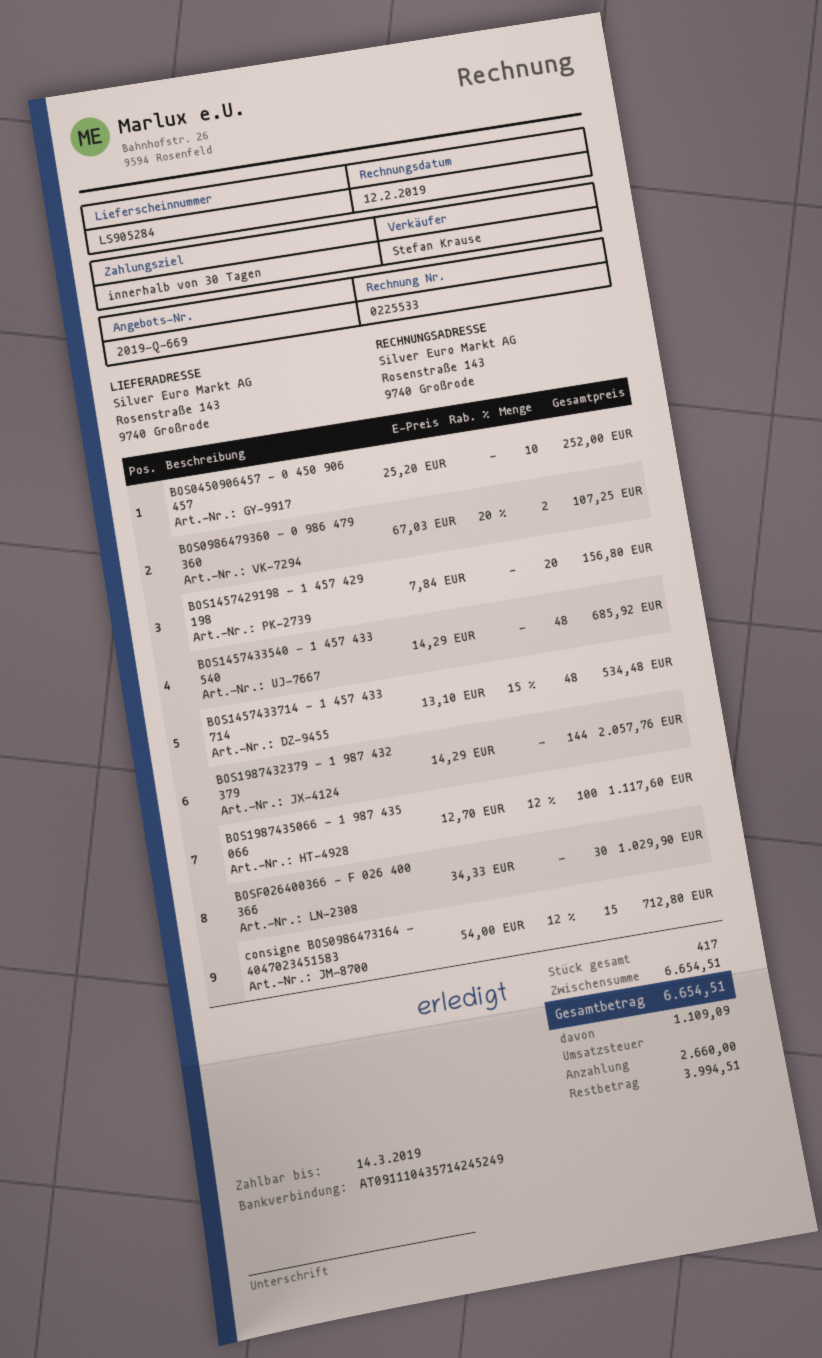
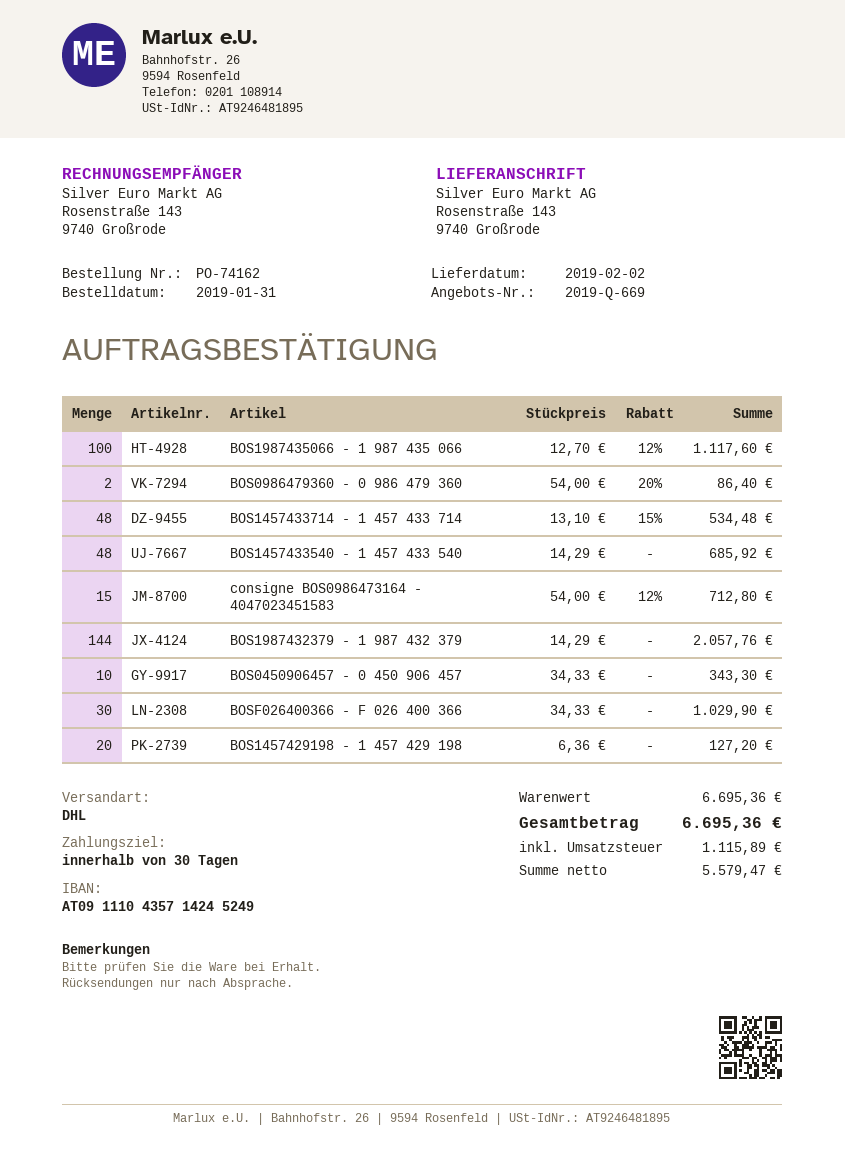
BOS0450906457 - 0 450 906 457: 10 x 25.20 = 252.00 -> 10 x 34.33 = 343.30
BOS0986479360 - 0 986 479 360: 2 x 67.03 - 20% = 107.25 -> 2 x 54.00 - 20% = 86.40
BOS1457429198 - 1 457 429 198: 20 x 7.84 = 156.80 -> 20 x 6.36 = 127.20
subtotal: 6654.51 -> 6695.36
tax: 1109.09 -> 1115.89
total: 6654.51 -> 6695.36

